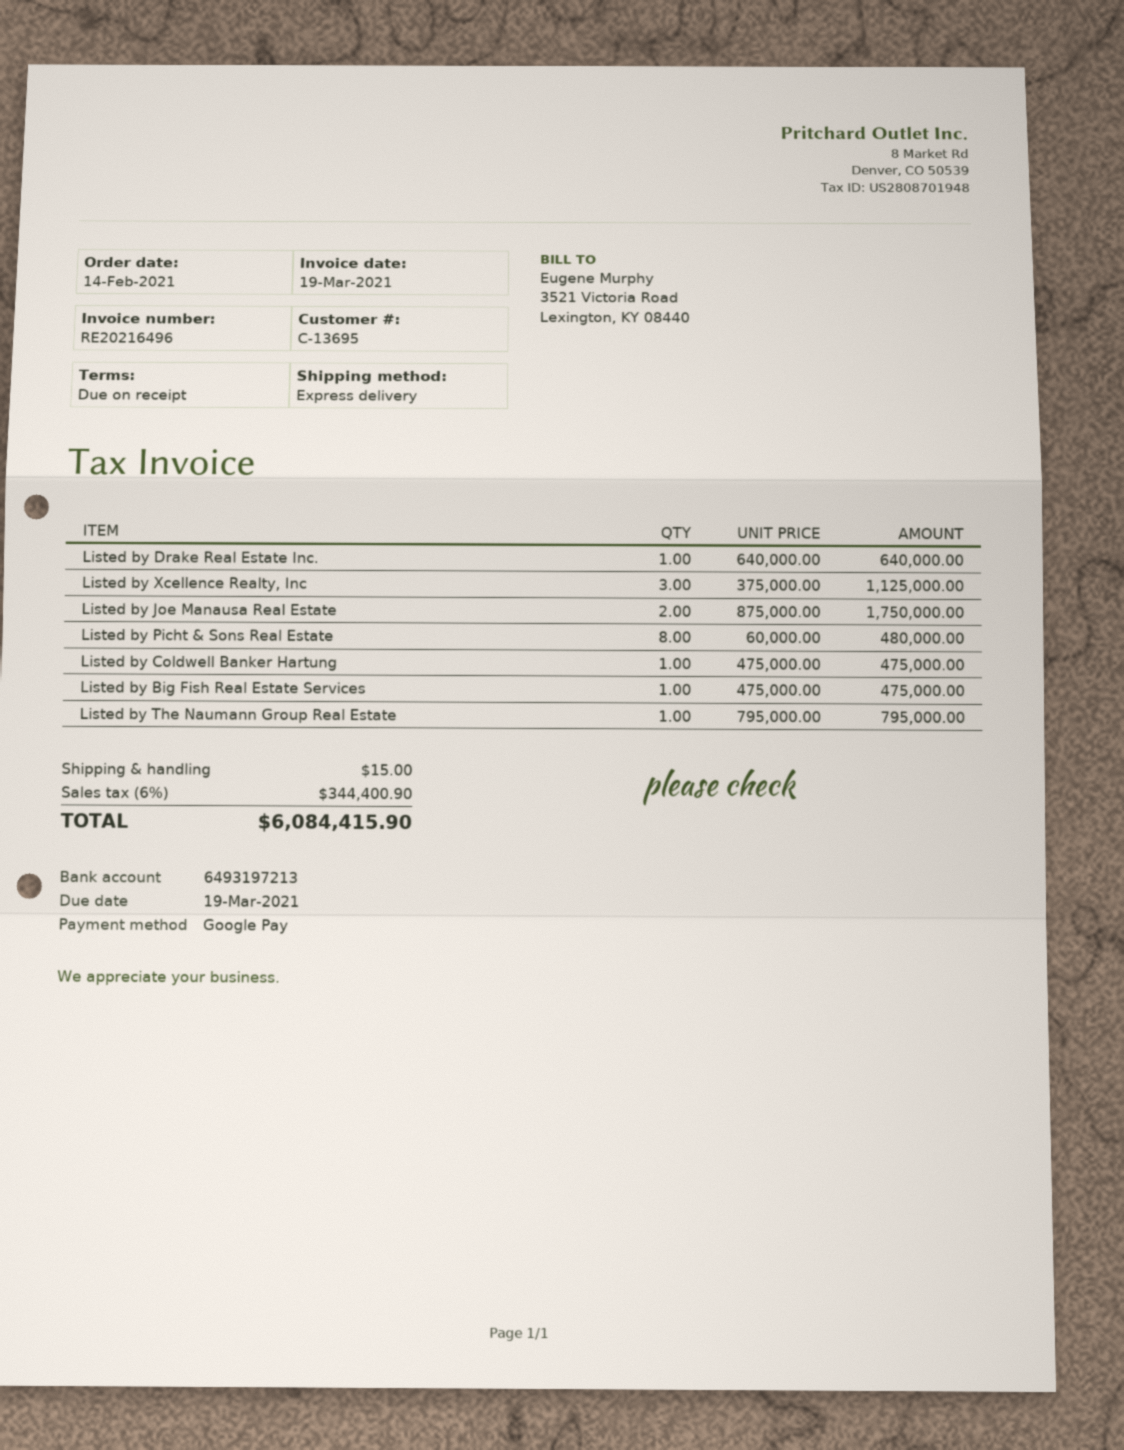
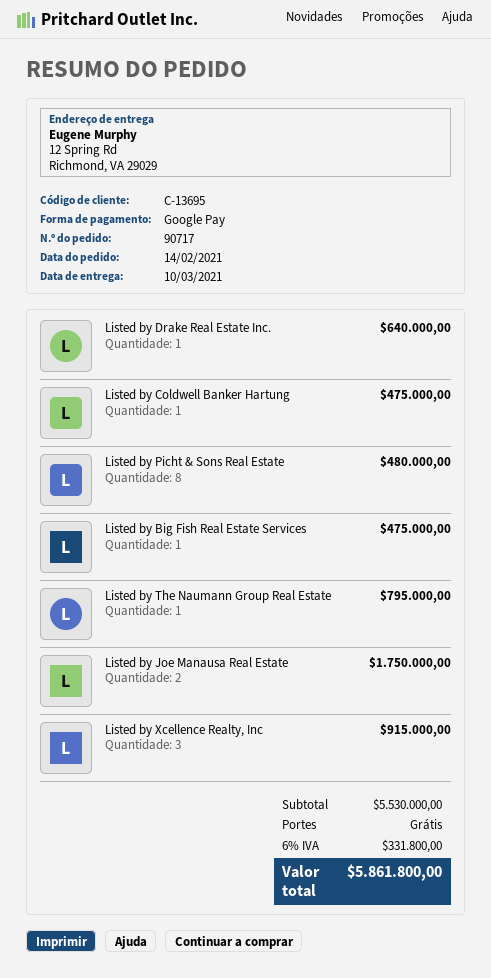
Listed by Xcellence Realty, Inc: 3 for 1125000.00 -> 3 for 915000.00
shipping: 15.00 -> 0.00
tax: 6% = 344400.90 -> 6% = 331800.00
total: 6084415.90 -> 5861800.00

